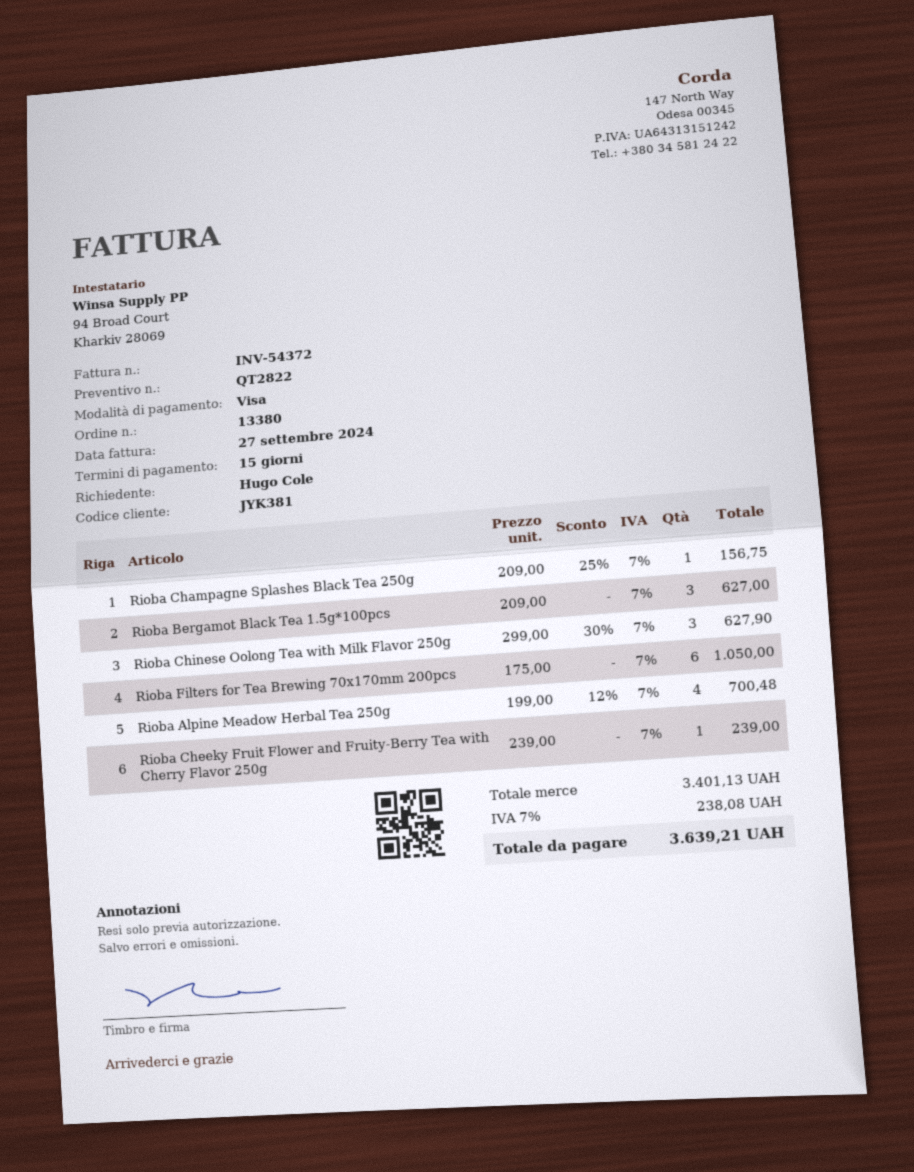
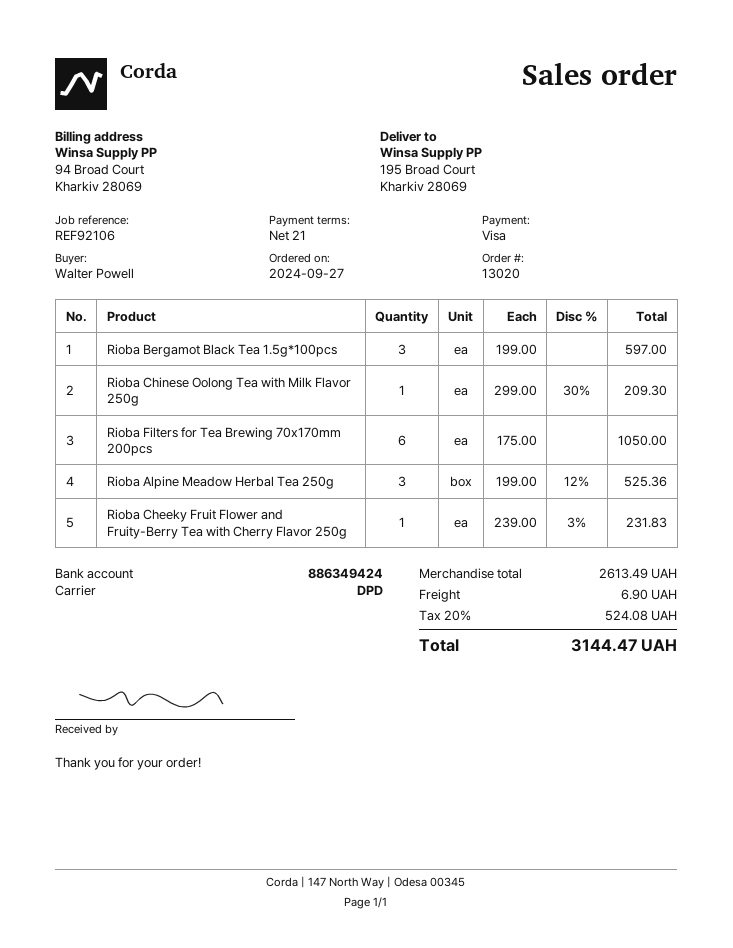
order number: 13380 -> 13020
payment terms: 15 days -> 21 days
ordered by: Hugo Cole -> Walter Powell
Rioba Champagne Splashes Black Tea 250g: 1 x 209.00 - 25% = 156.75 -> none
Rioba Bergamot Black Tea 1.5g*100pcs: 3 x 209.00 = 627.00 -> 3 x 199.00 = 597.00
Rioba Chinese Oolong Tea with Milk Flavor 250g: 3 x 299.00 - 30% = 627.90 -> 1 x 299.00 - 30% = 209.30
Rioba Alpine Meadow Herbal Tea 250g: 4 x 199.00 - 12% = 700.48 -> 3 x 199.00 - 12% = 525.36
Rioba Cheeky Fruit Flower and Fruity-Berry Tea with Cherry Flavor 250g: 1 x 239.00 = 239.00 -> 1 x 239.00 - 3% = 231.83
subtotal: 3401.13 -> 2613.49
shipping: none -> 6.90
tax: 7% = 238.08 -> 20% = 524.08
total: 3639.21 -> 3144.47

